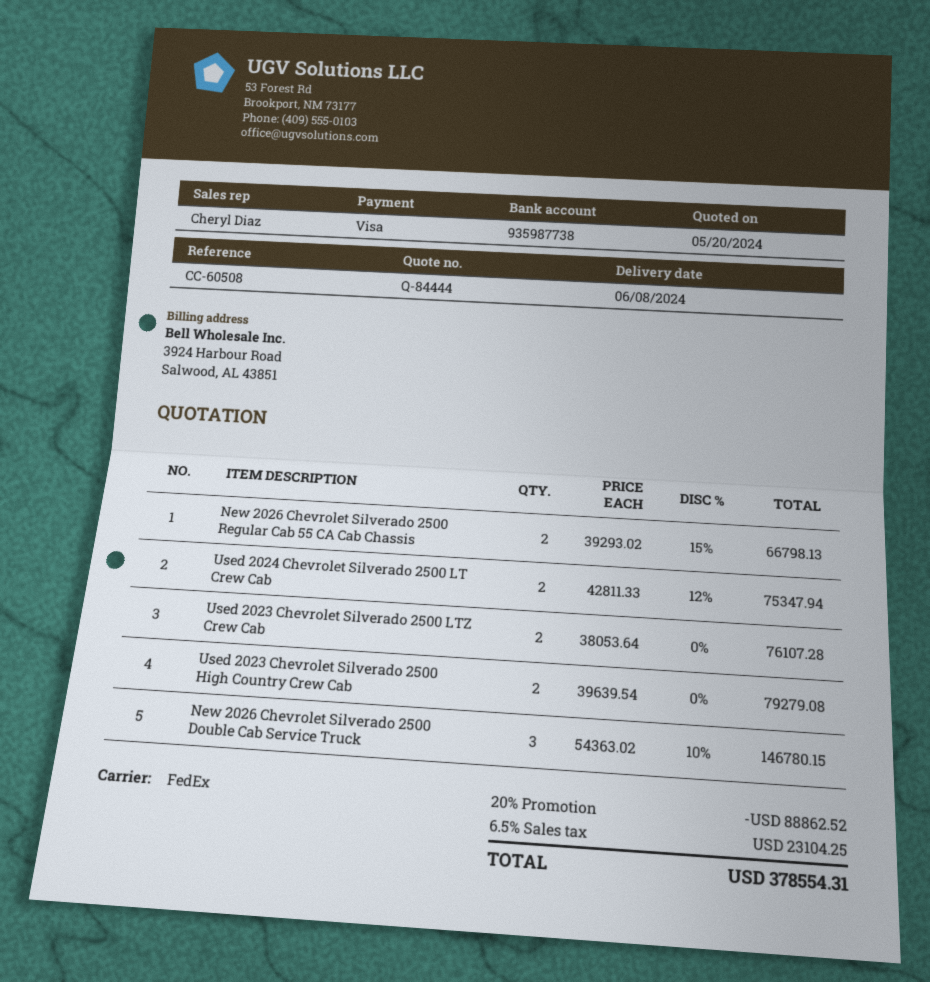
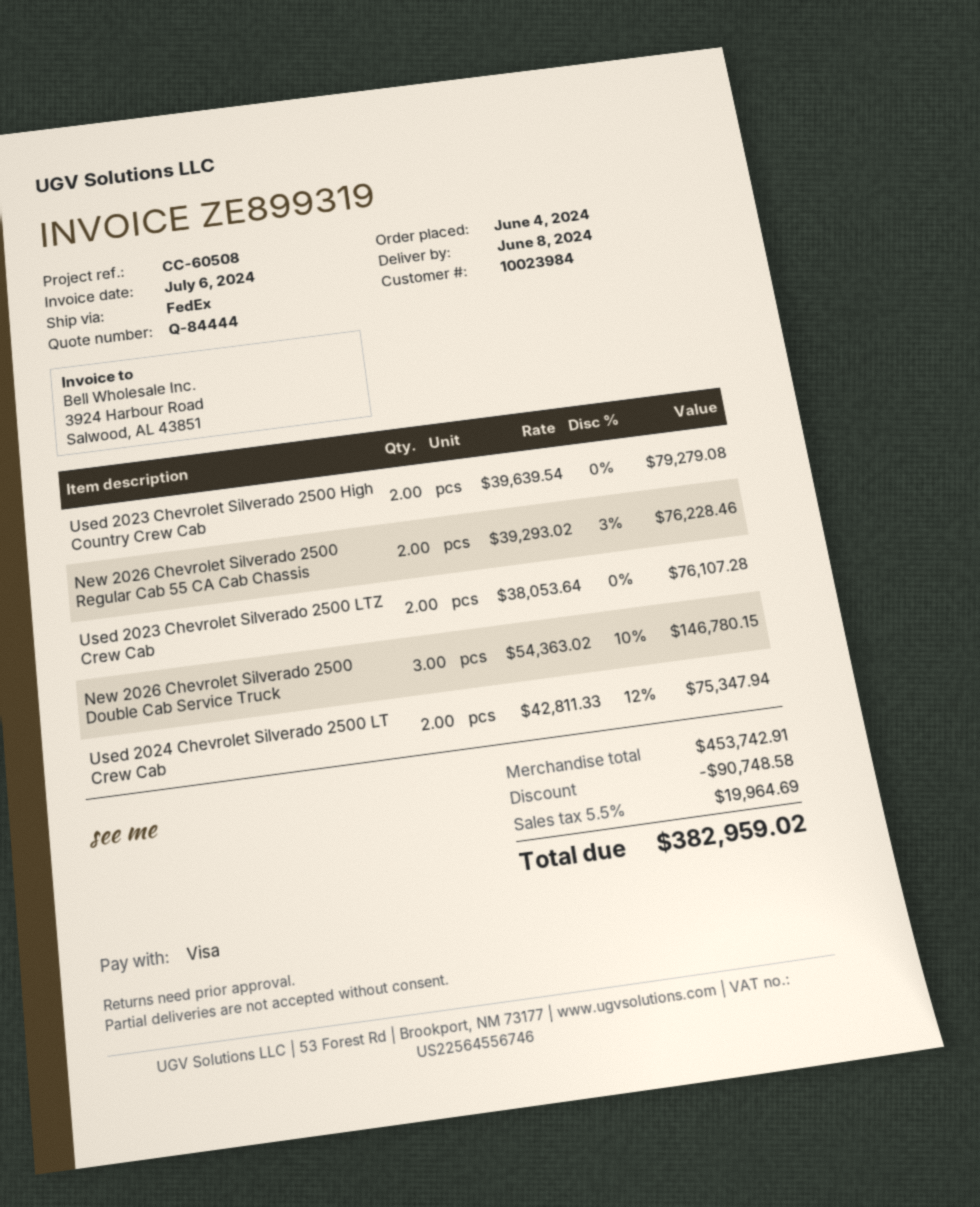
New 2026 Chevrolet Silverado 2500 Regular Cab 55 CA Cab Chassis: 2 x 39293.02 - 15% = 66798.13 -> 2 x 39293.02 - 3% = 76228.46
discount: 88862.52 -> 90748.58
tax: 6.5% = 23104.25 -> 5.5% = 19964.69
total: 378554.31 -> 382959.02

